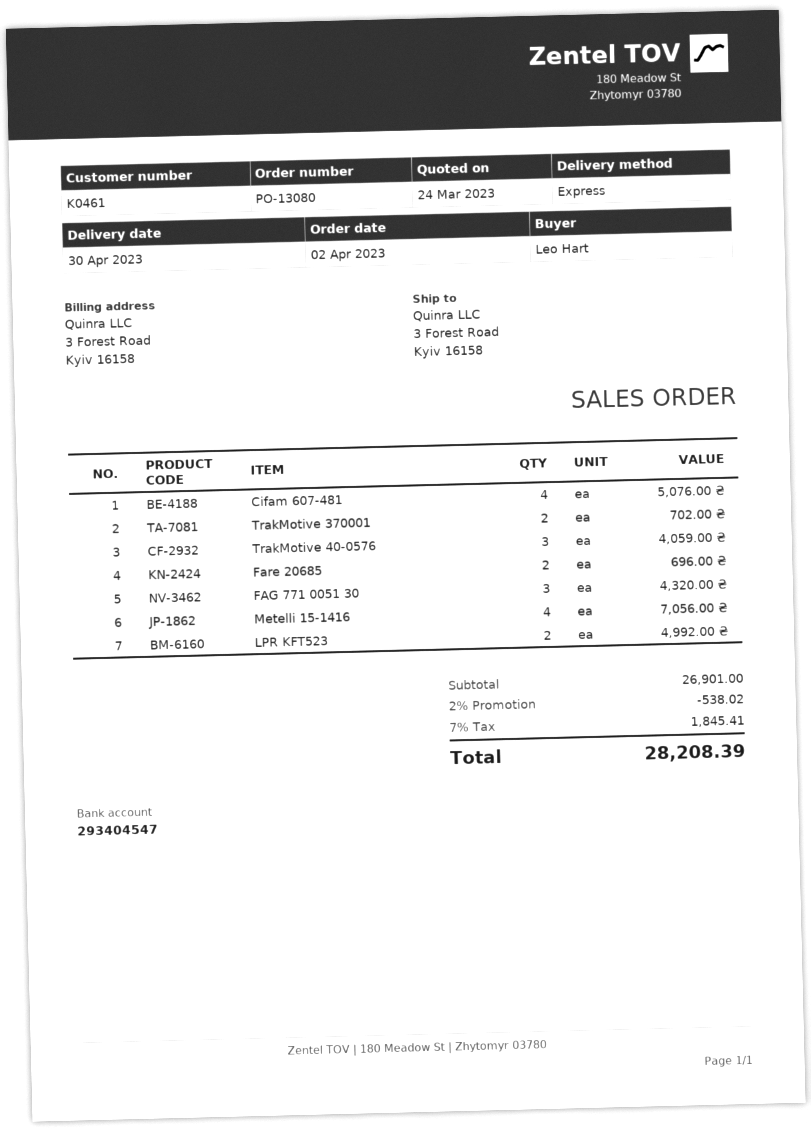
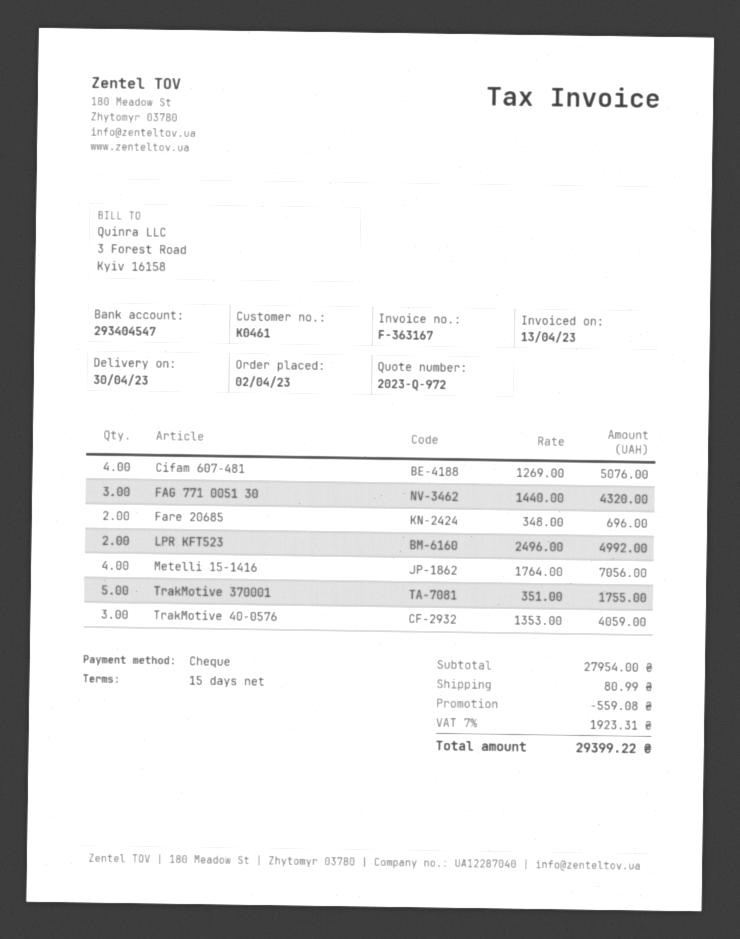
TrakMotive 370001: 2 for 702.00 -> 5 for 1755.00
subtotal: 26901.00 -> 27954.00
discount: 538.02 -> 559.08
shipping: none -> 80.99
tax: 7% = 1845.41 -> 7% = 1923.31
total: 28208.39 -> 29399.22

